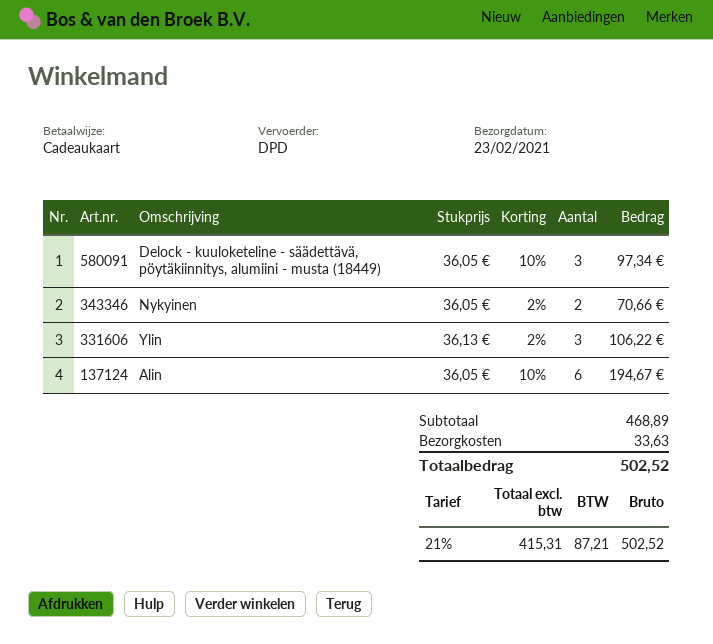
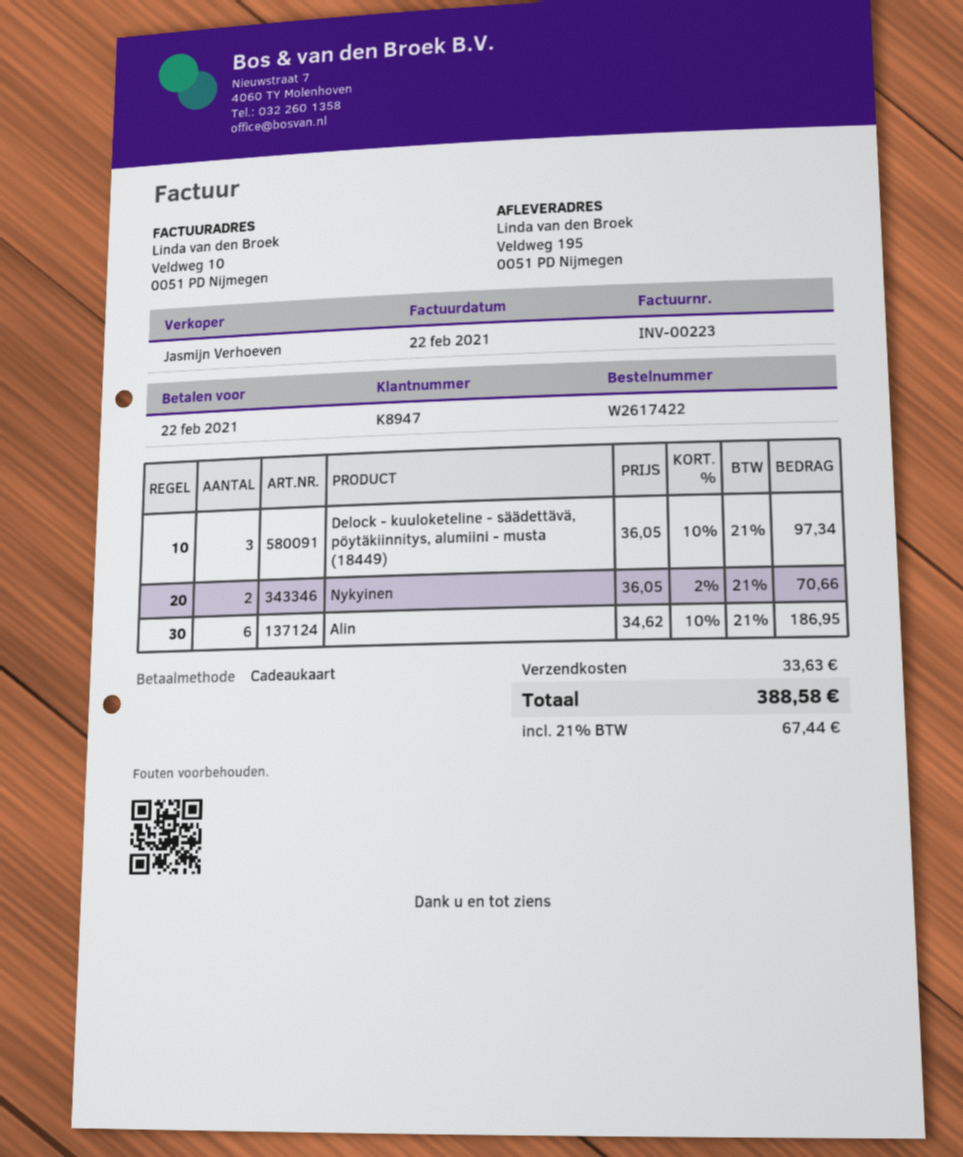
Ylin: 3 x 36.13 - 2% = 106.22 -> none
Alin: 6 x 36.05 - 10% = 194.67 -> 6 x 34.62 - 10% = 186.95
tax: 21% = 87.21 -> 21% = 67.44
total: 502.52 -> 388.58

